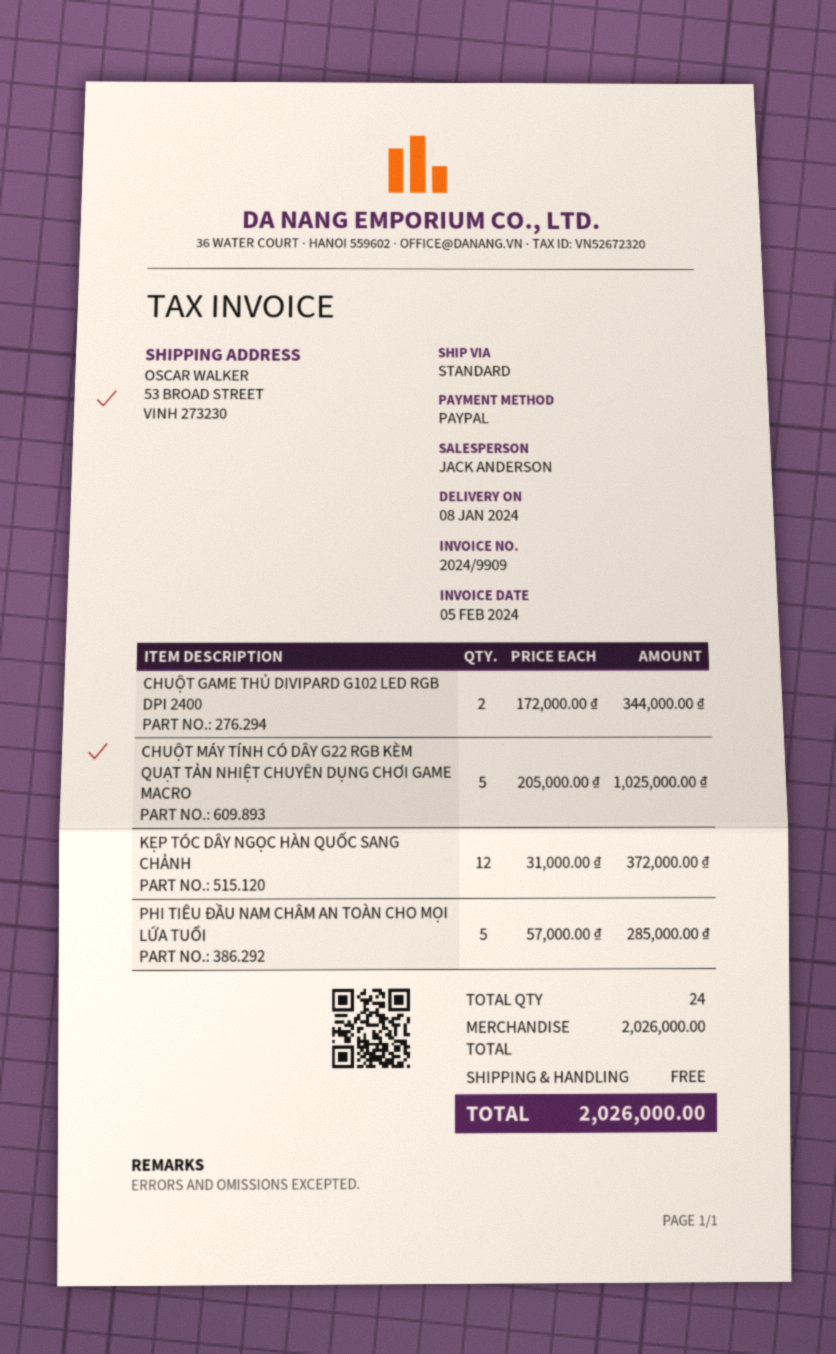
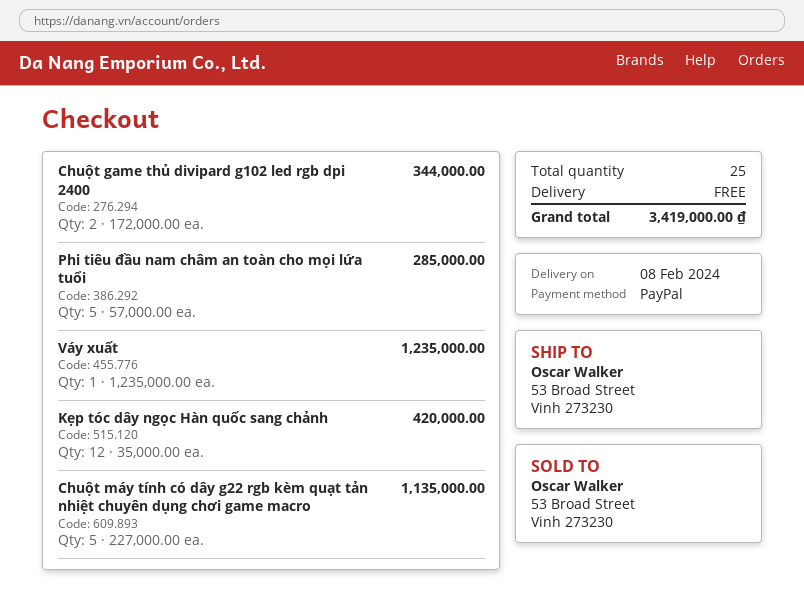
delivery date: 2024-01-08 -> 2024-02-08
CHUỘT MÁY TÍNH CÓ DÂY G22 RGB KÈM QUẠT TẢN NHIỆT CHUYÊN DỤNG CHƠI GAME MACRO: 5 x 205000.00 = 1025000.00 -> 5 x 227000.00 = 1135000.00
KẸP TÓC DÂY NGỌC HÀN QUỐC SANG CHẢNH: 12 x 31000.00 = 372000.00 -> 12 x 35000.00 = 420000.00
Váy xuất: none -> 1 x 1235000.00 = 1235000.00
total quantity: 24 -> 25
total: 2026000.00 -> 3419000.00

